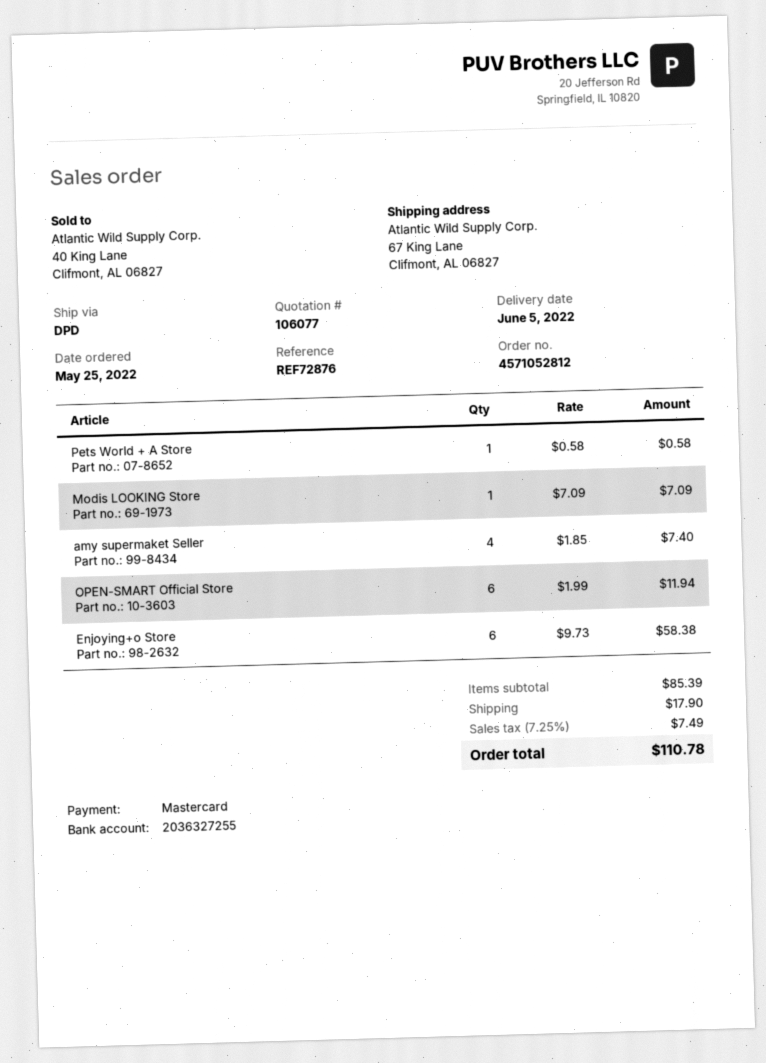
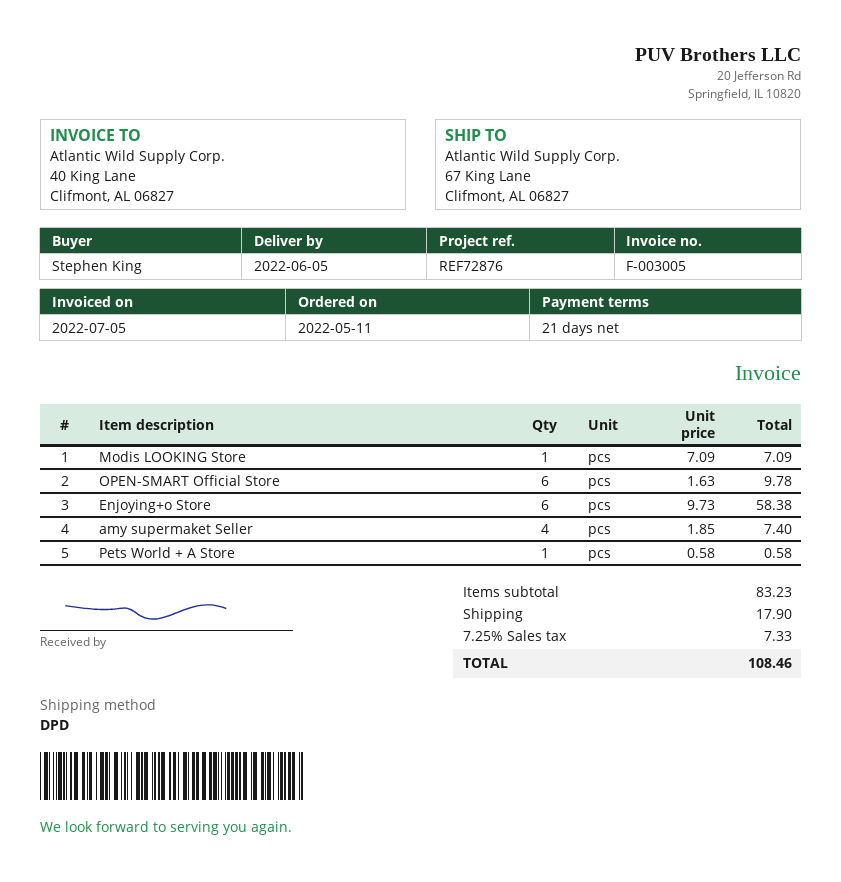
order date: 2022-05-25 -> 2022-05-11
OPEN-SMART Official Store: 6 x 1.99 = 11.94 -> 6 x 1.63 = 9.78
subtotal: 85.39 -> 83.23
tax: 7.25% = 7.49 -> 7.25% = 7.33
total: 110.78 -> 108.46

